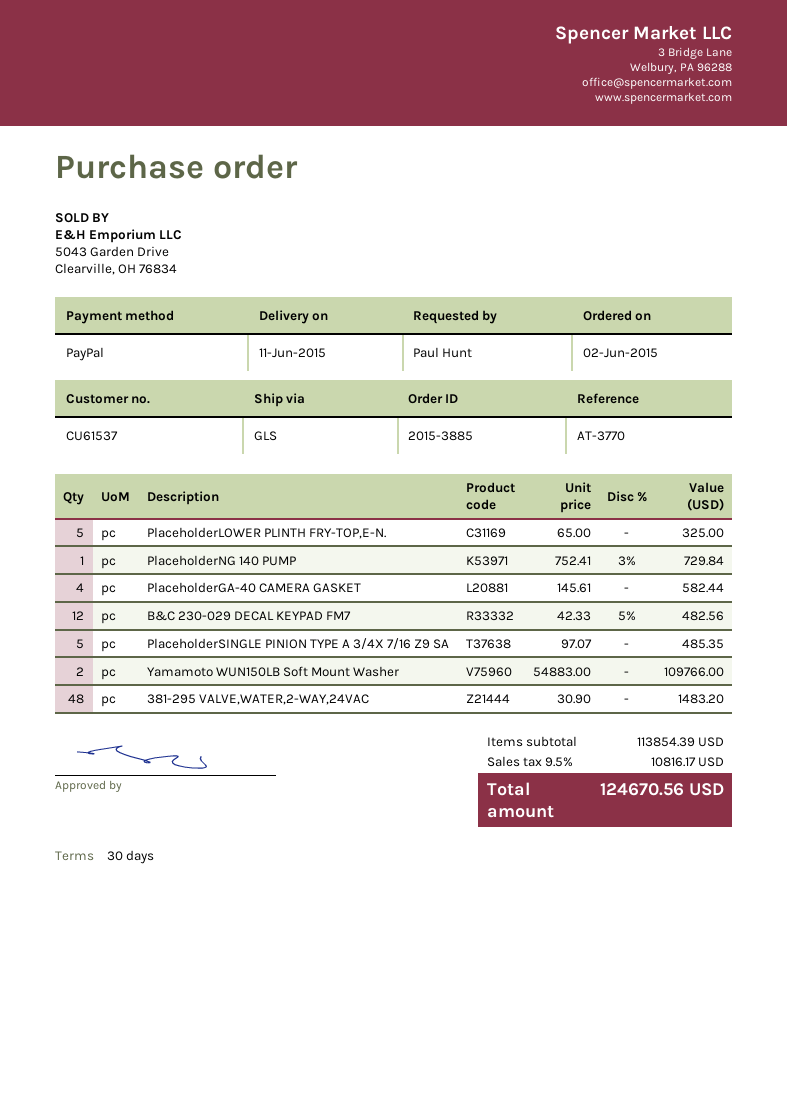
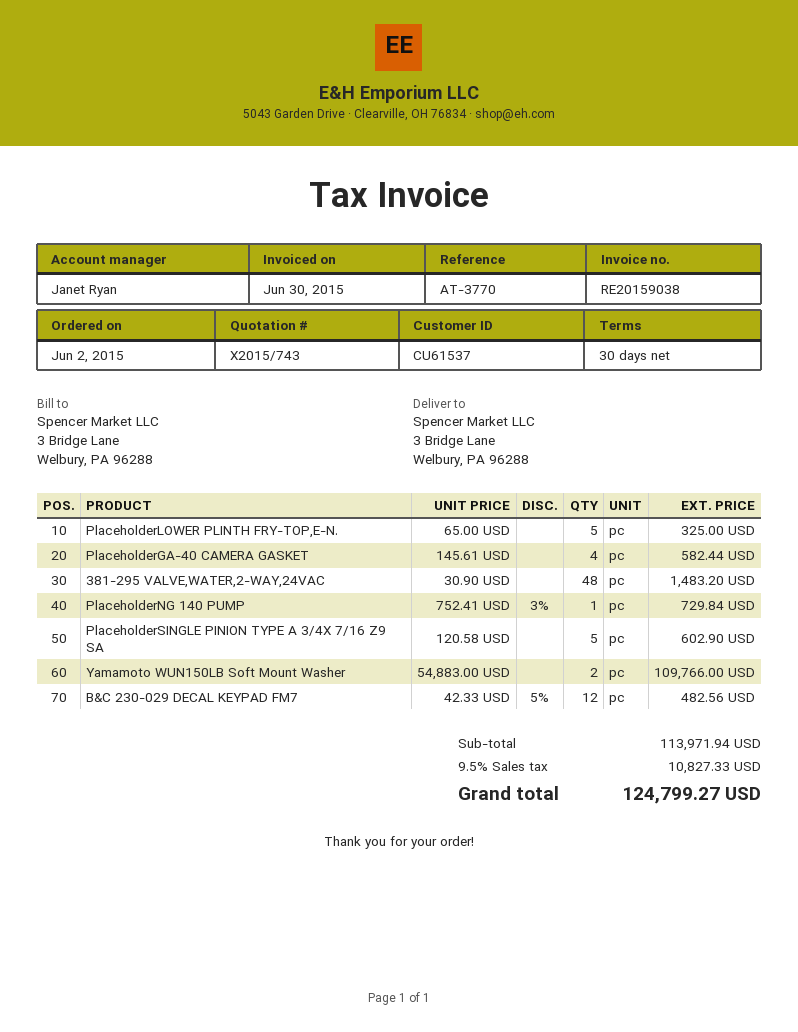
PlaceholderSINGLE PINION TYPE A 3/4X 7/16 Z9 SA: 5 x 97.07 = 485.35 -> 5 x 120.58 = 602.90
subtotal: 113854.39 -> 113971.94
tax: 9.5% = 10816.17 -> 9.5% = 10827.33
total: 124670.56 -> 124799.27

